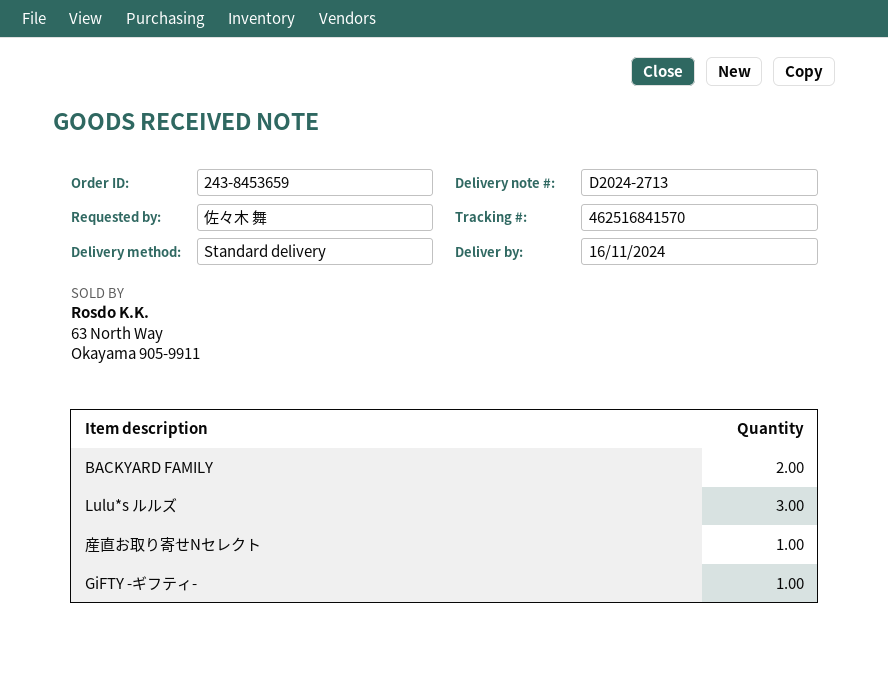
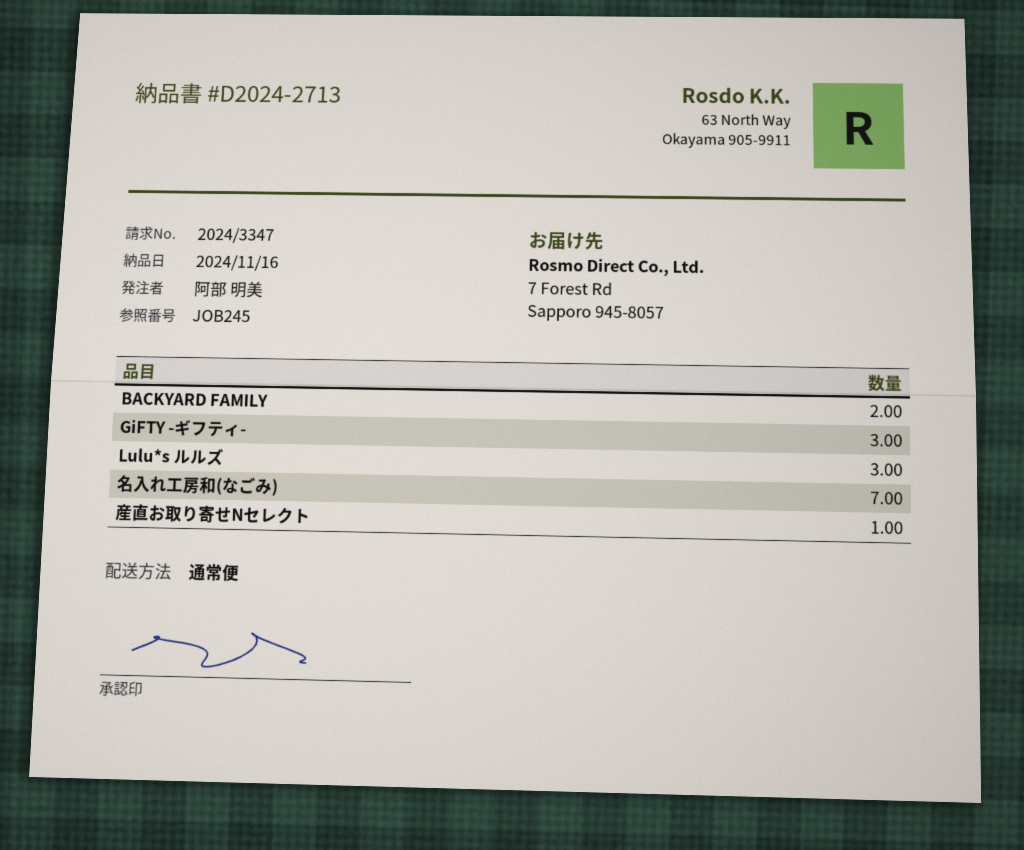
ordered by: 佐々木 舞 -> 阿部 明美
GiFTY -ギフティ-: 1 -> 3
名入れ工房和(なごみ): none -> 7

